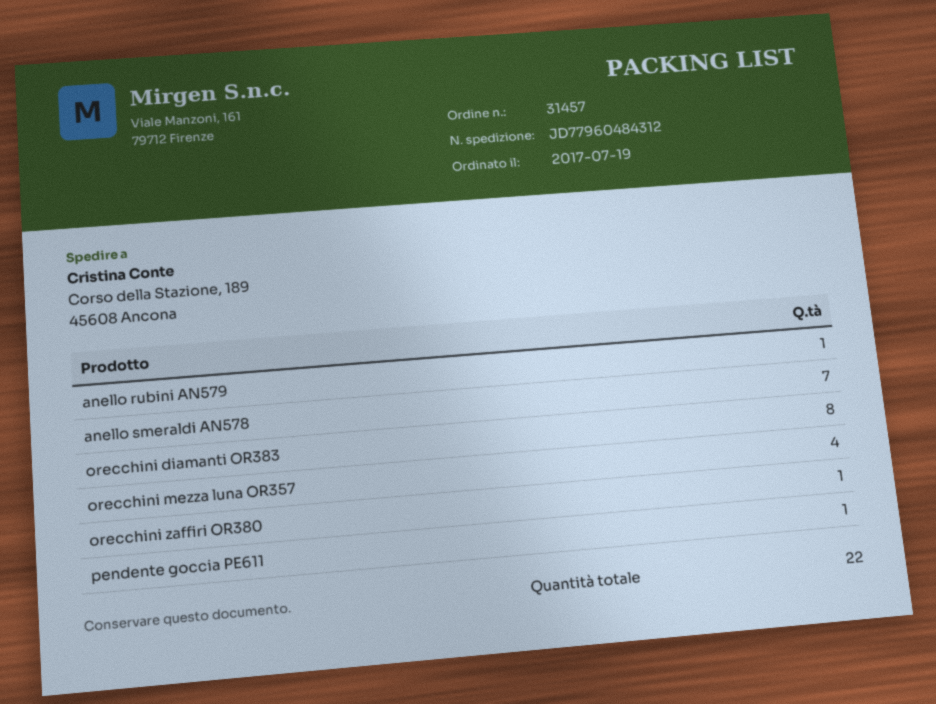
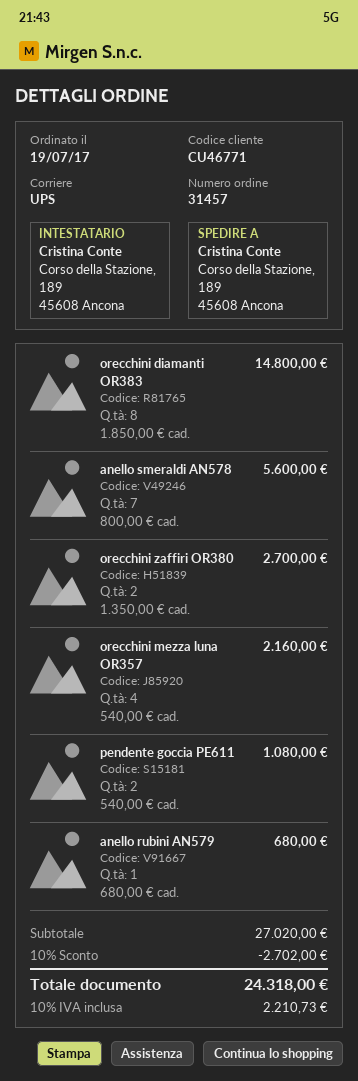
orecchini zaffiri OR380: 1 -> 2
pendente goccia PE611: 1 -> 2

